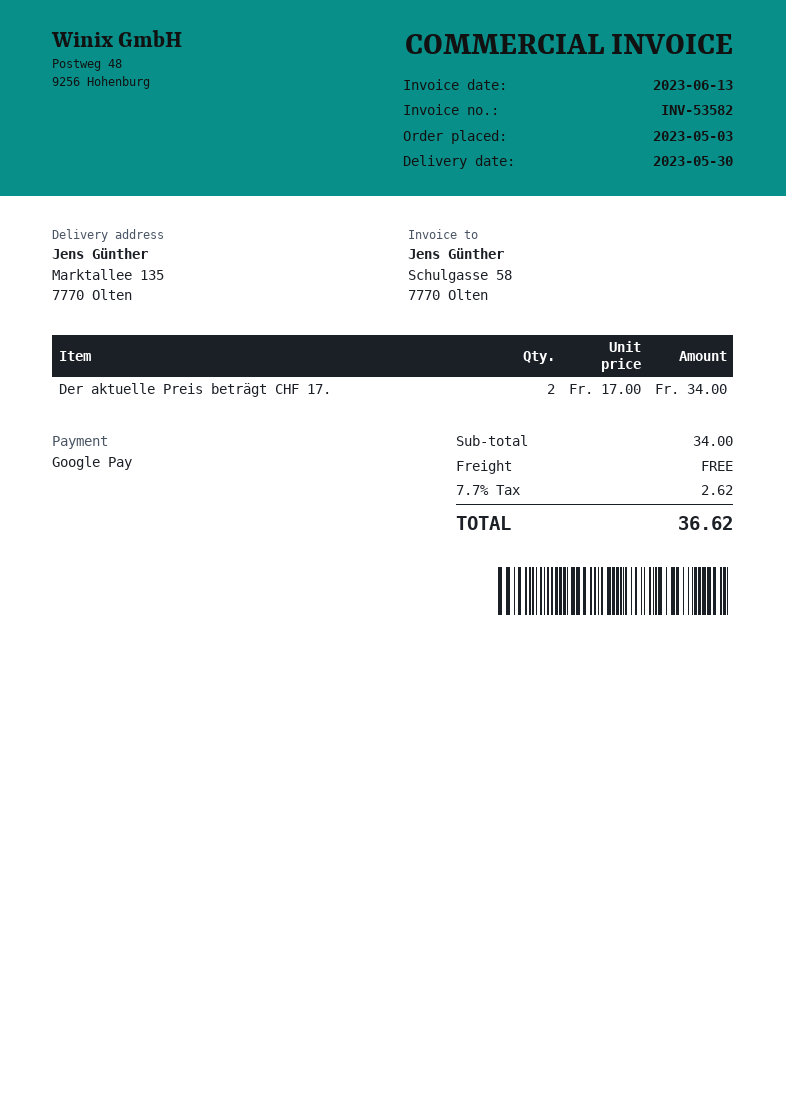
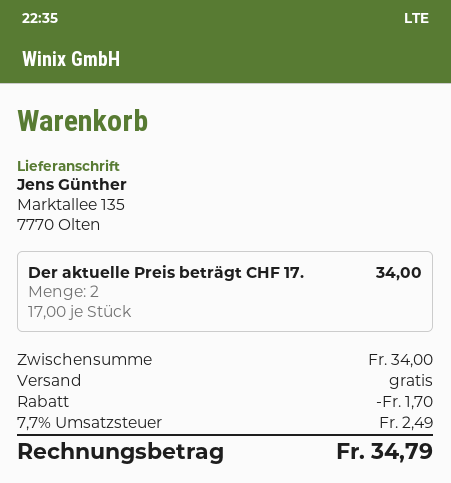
discount: none -> 1.70
tax: 7.7% = 2.62 -> 7.7% = 2.49
total: 36.62 -> 34.79

